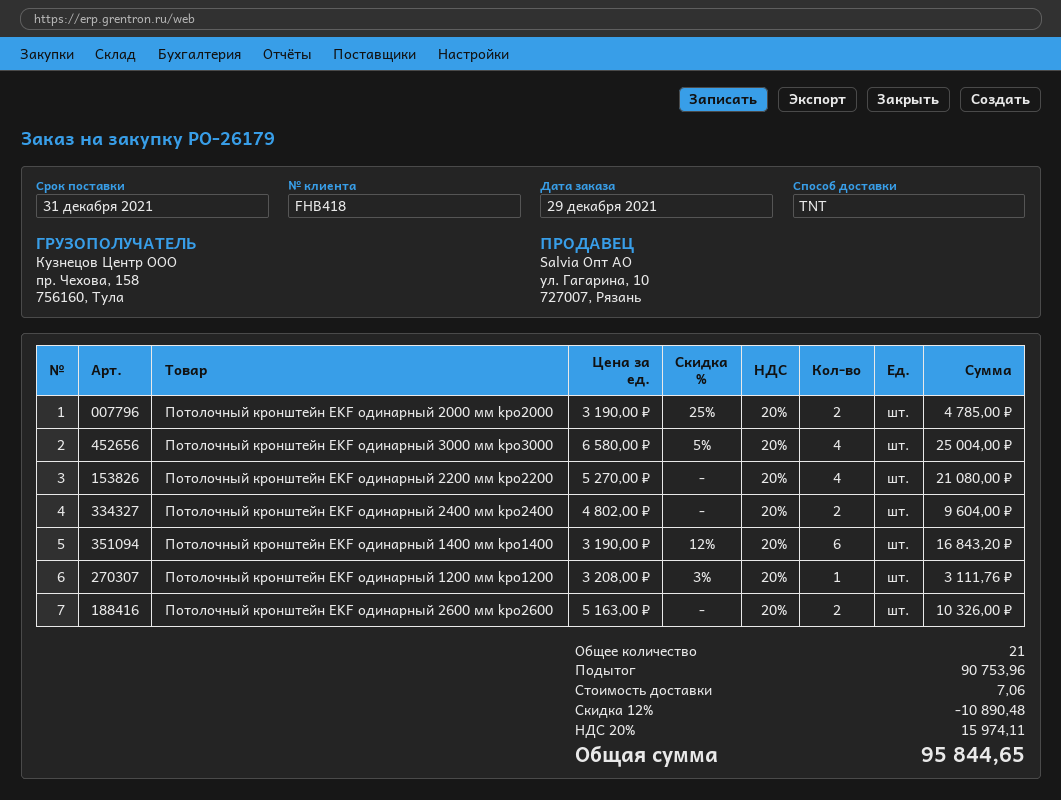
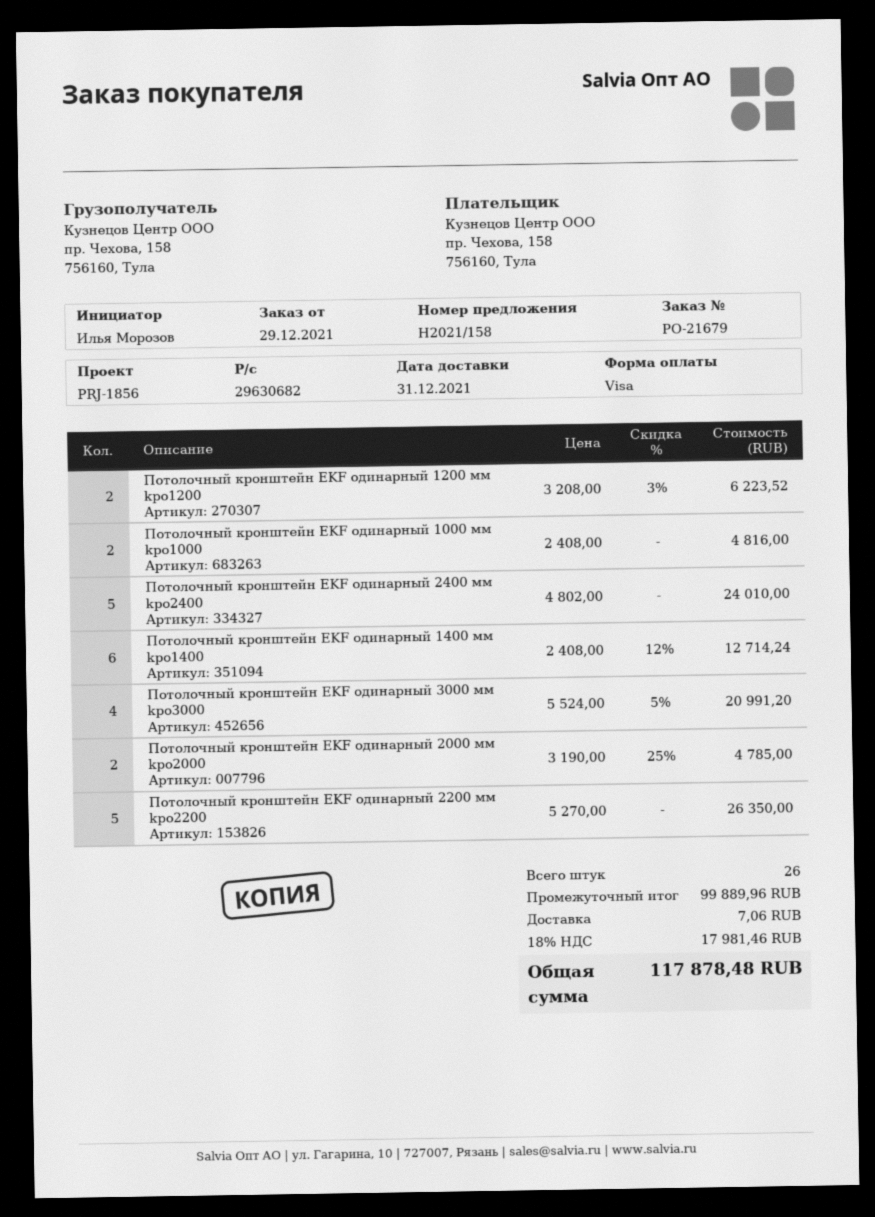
order number: PO-26179 -> PO-21679
Потолочный кронштейн EKF одинарный 3000 мм kpo3000: 4 x 6580.00 - 5% = 25004.00 -> 4 x 5524.00 - 5% = 20991.20
Потолочный кронштейн EKF одинарный 2200 мм kpo2200: 4 x 5270.00 = 21080.00 -> 5 x 5270.00 = 26350.00
Потолочный кронштейн EKF одинарный 2400 мм kpo2400: 2 x 4802.00 = 9604.00 -> 5 x 4802.00 = 24010.00
Потолочный кронштейн EKF одинарный 1400 мм kpo1400: 6 x 3190.00 - 12% = 16843.20 -> 6 x 2408.00 - 12% = 12714.24
Потолочный кронштейн EKF одинарный 1200 мм kpo1200: 1 x 3208.00 - 3% = 3111.76 -> 2 x 3208.00 - 3% = 6223.52
Потолочный кронштейн EKF одинарный 2600 мм kpo2600: 2 x 5163.00 = 10326.00 -> none
Потолочный кронштейн EKF одинарный 1000 мм kpo1000: none -> 2 x 2408.00 = 4816.00
total quantity: 21 -> 26
subtotal: 90753.96 -> 99889.96
discount: 12% = 10890.48 -> none
tax: 20% = 15974.11 -> 18% = 17981.46
total: 95844.65 -> 117878.48

